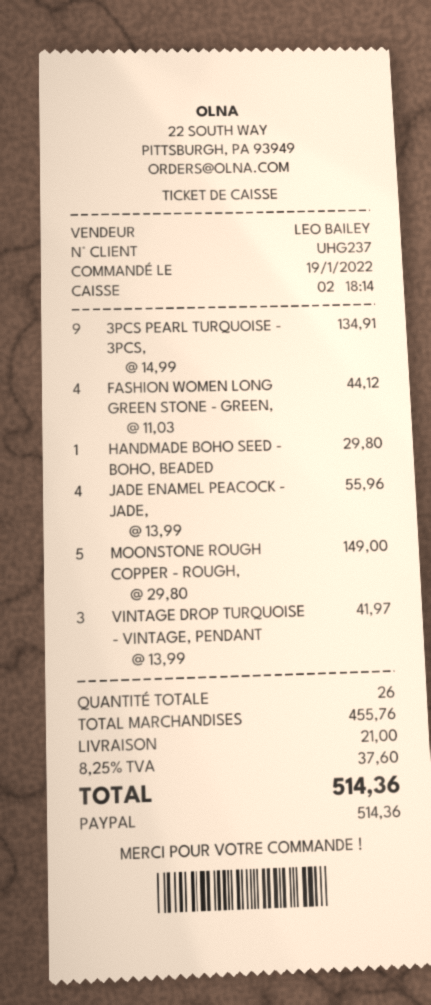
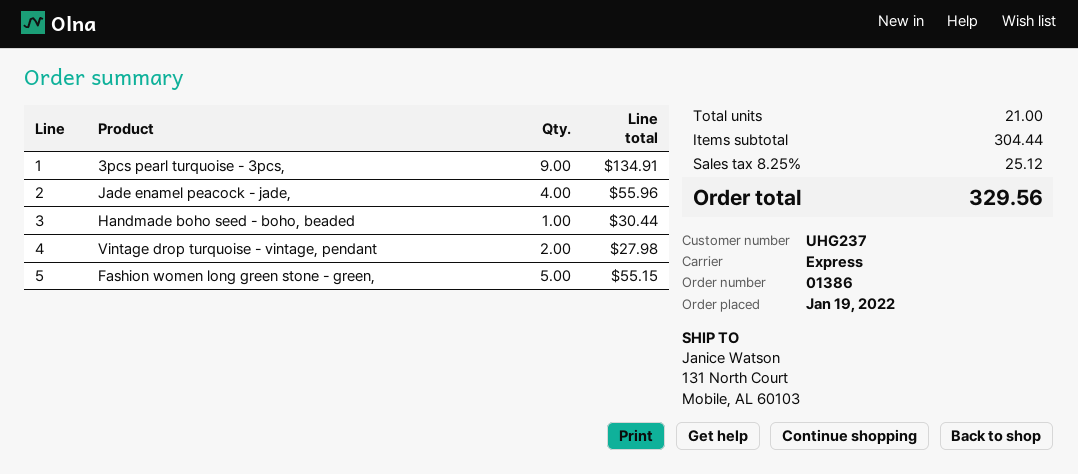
FASHION WOMEN LONG GREEN STONE - GREEN,: 4 for 44.12 -> 5 for 55.15
HANDMADE BOHO SEED - BOHO, BEADED: 1 for 29.80 -> 1 for 30.44
MOONSTONE ROUGH COPPER - ROUGH,: 5 for 149.00 -> none
VINTAGE DROP TURQUOISE - VINTAGE, PENDANT: 3 for 41.97 -> 2 for 27.98
total quantity: 26 -> 21
subtotal: 455.76 -> 304.44
shipping: 21.00 -> none
tax: 8.25% = 37.60 -> 8.25% = 25.12
total: 514.36 -> 329.56

